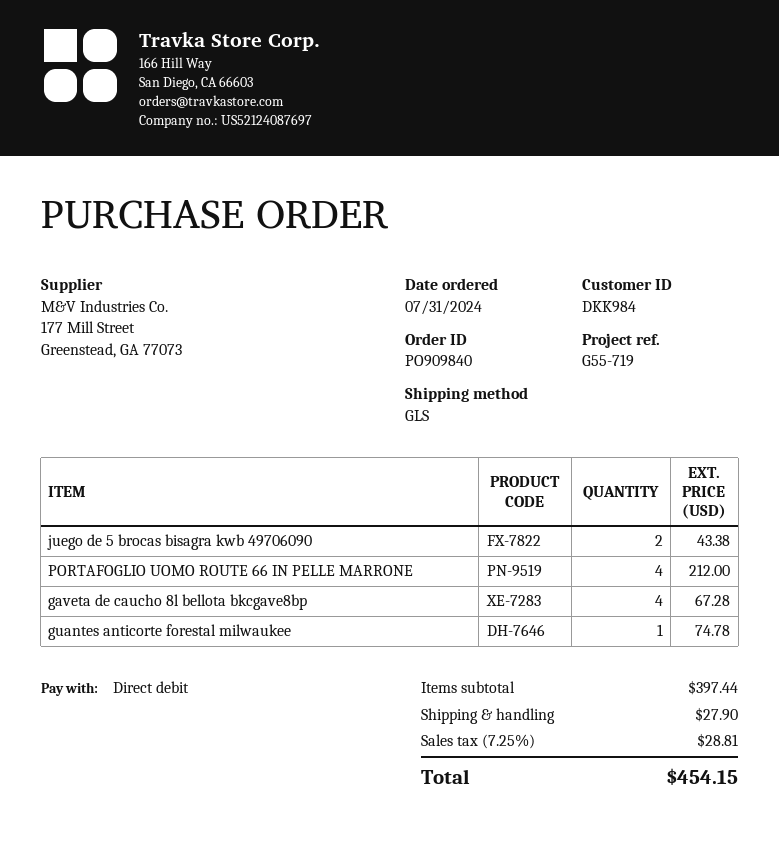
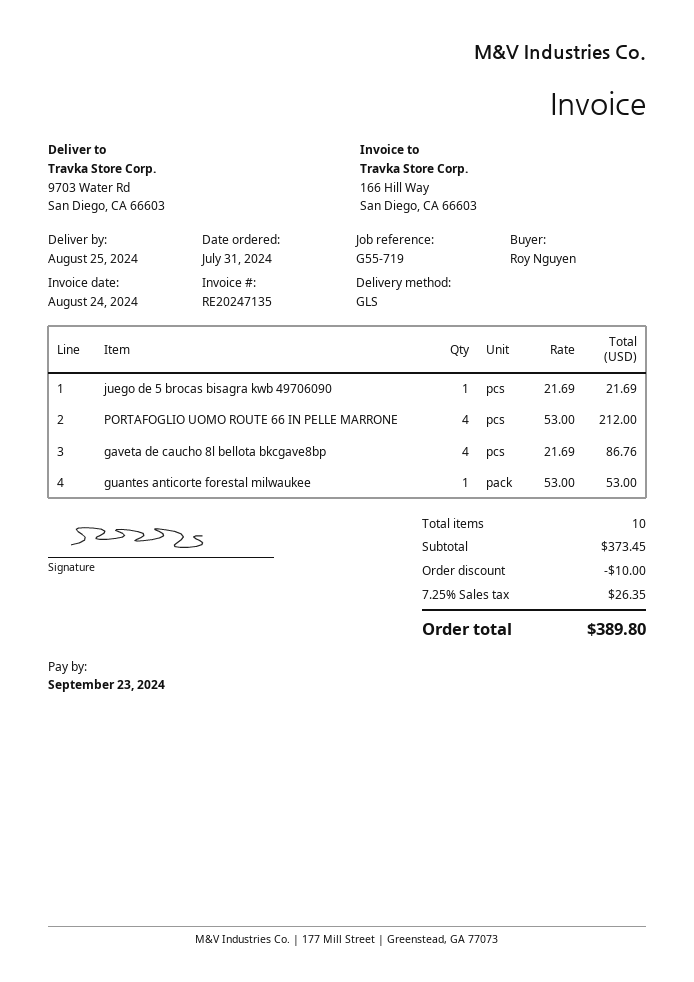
juego de 5 brocas bisagra kwb 49706090: 2 for 43.38 -> 1 for 21.69
gaveta de caucho 8l bellota bkcgave8bp: 4 for 67.28 -> 4 for 86.76
guantes anticorte forestal milwaukee: 1 for 74.78 -> 1 for 53.00
subtotal: 397.44 -> 373.45
discount: none -> 10.00
shipping: 27.90 -> none
tax: 7.25% = 28.81 -> 7.25% = 26.35
total: 454.15 -> 389.80

